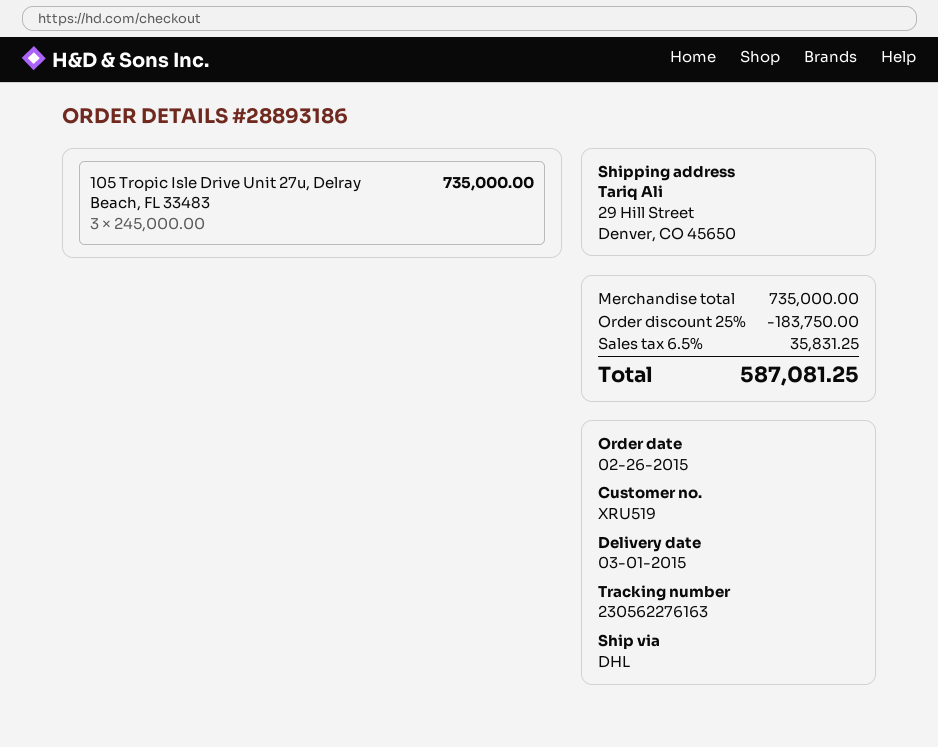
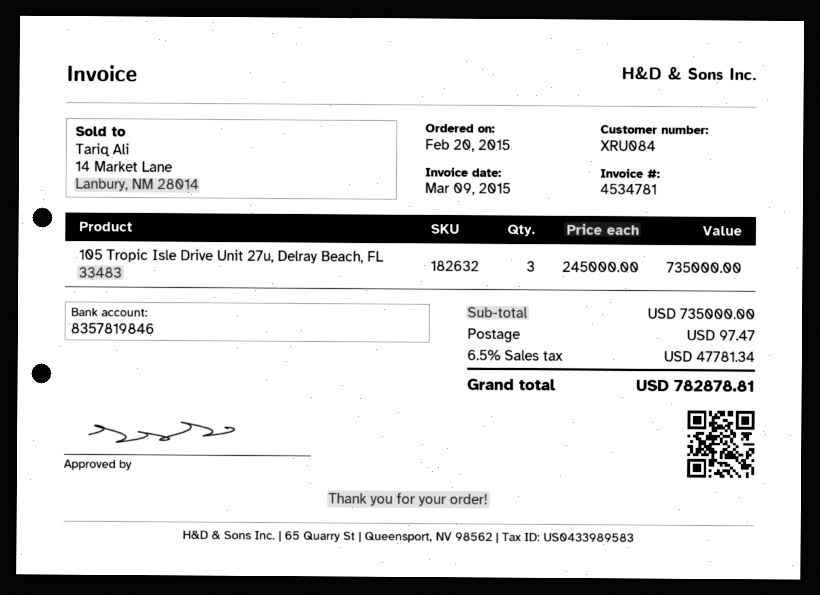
order date: 2015-02-26 -> 2015-02-20
customer number: XRU519 -> XRU084
discount: 25% = 183750.00 -> none
shipping: none -> 97.47
tax: 6.5% = 35831.25 -> 6.5% = 47781.34
total: 587081.25 -> 782878.81

